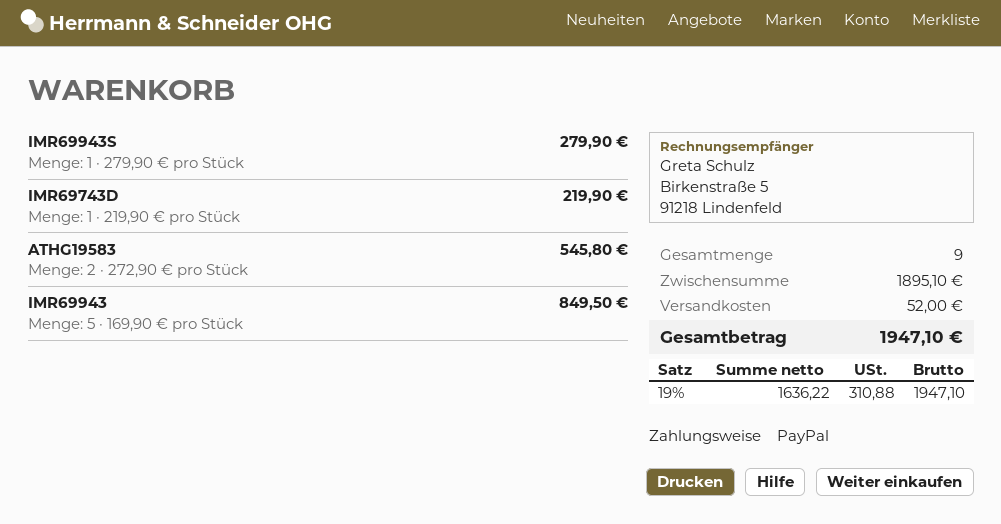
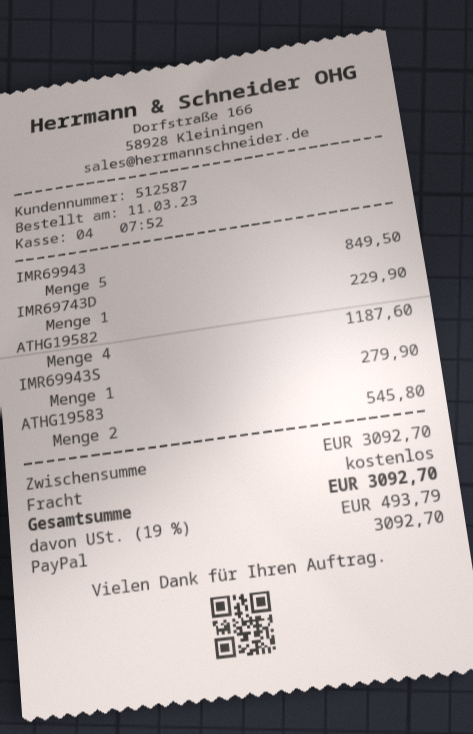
IMR69743D: 1 for 219.90 -> 1 for 229.90
ATHG19582: none -> 4 for 1187.60
subtotal: 1895.10 -> 3092.70
shipping: 52.00 -> 0.00
tax: 19% = 310.88 -> 19% = 493.79
total: 1947.10 -> 3092.70

